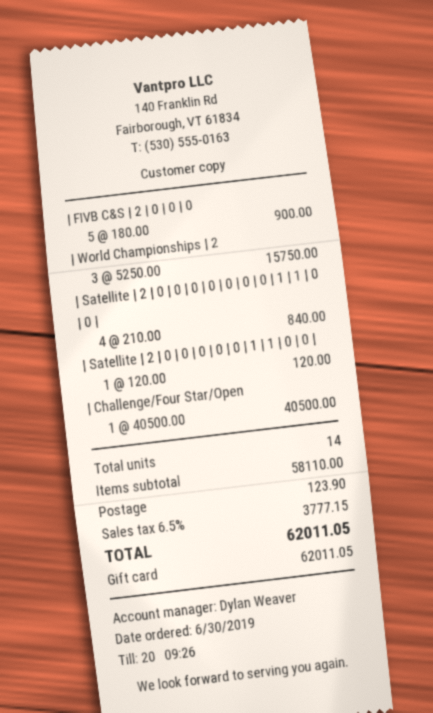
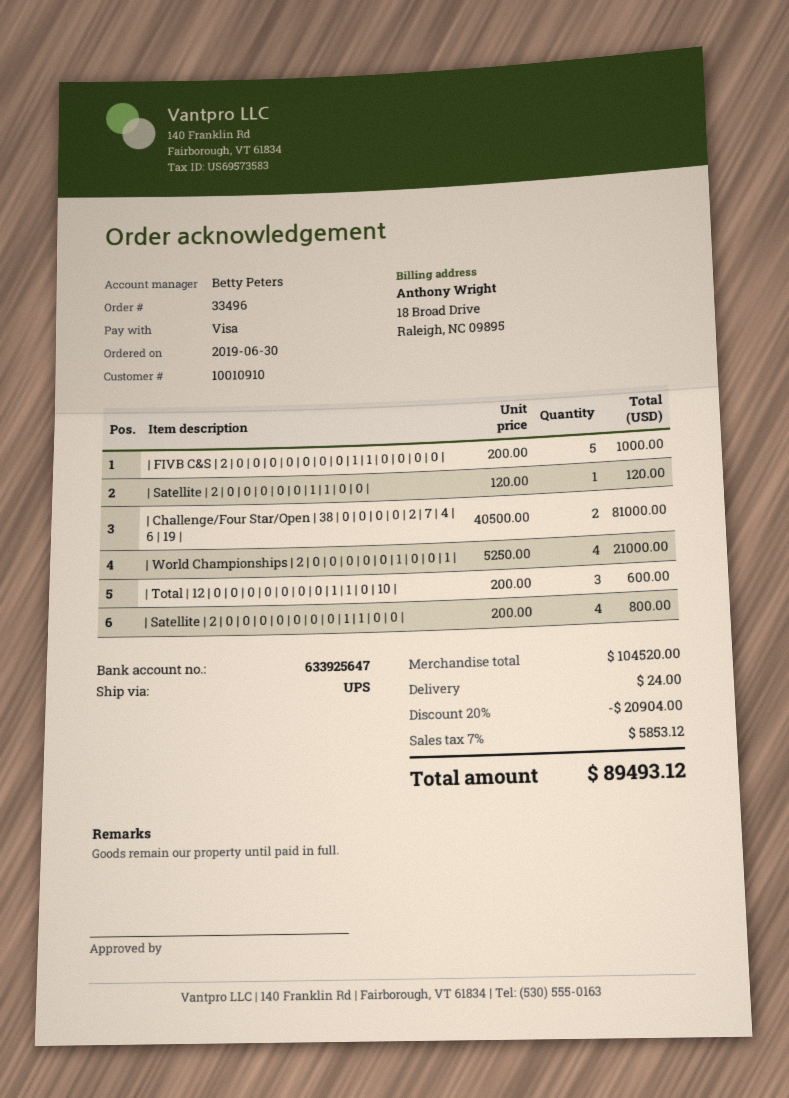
sales rep: Dylan Weaver -> Betty Peters
payment method: gift card -> Visa
| FIVB C&S | 2 | 0 | 0 | 0: 5 x 180.00 = 900.00 -> 5 x 200.00 = 1000.00
| World Championships | 2: 3 x 5250.00 = 15750.00 -> 4 x 5250.00 = 21000.00
| Satellite | 2 | 0 | 0 | 0 | 0 | 0 | 0 | 0 | 1 | 1 | 0 | 0 |: 4 x 210.00 = 840.00 -> 4 x 200.00 = 800.00
| Challenge/Four Star/Open: 1 x 40500.00 = 40500.00 -> 2 x 40500.00 = 81000.00
| Total | 12 | 0 | 0 | 0 | 0 | 0 | 0 | 0 | 1 | 1 | 0 | 10 |: none -> 3 x 200.00 = 600.00
subtotal: 58110.00 -> 104520.00
discount: none -> 20% = 20904.00
shipping: 123.90 -> 24.00
tax: 6.5% = 3777.15 -> 7% = 5853.12
total: 62011.05 -> 89493.12

